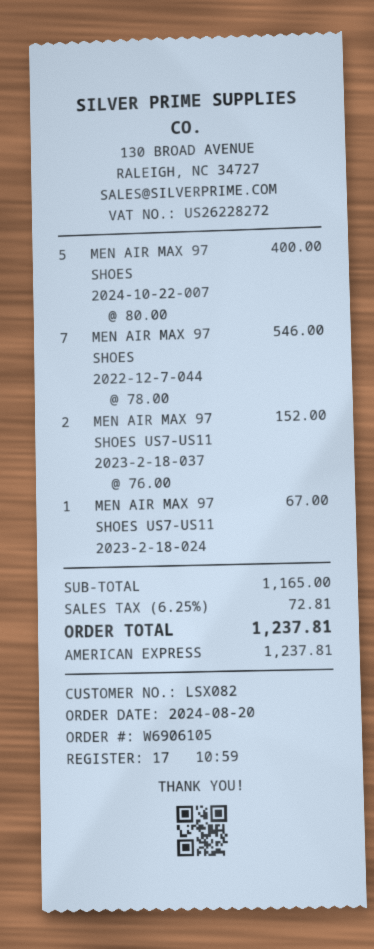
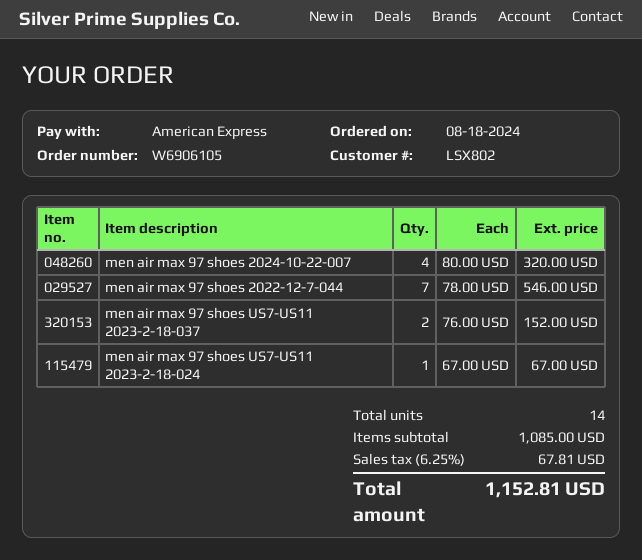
order date: 2024-08-20 -> 2024-08-18
customer number: LSX082 -> LSX802
MEN AIR MAX 97 SHOES 2024-10-22-007: 5 x 80.00 = 400.00 -> 4 x 80.00 = 320.00
subtotal: 1165.00 -> 1085.00
tax: 6.25% = 72.81 -> 6.25% = 67.81
total: 1237.81 -> 1152.81

